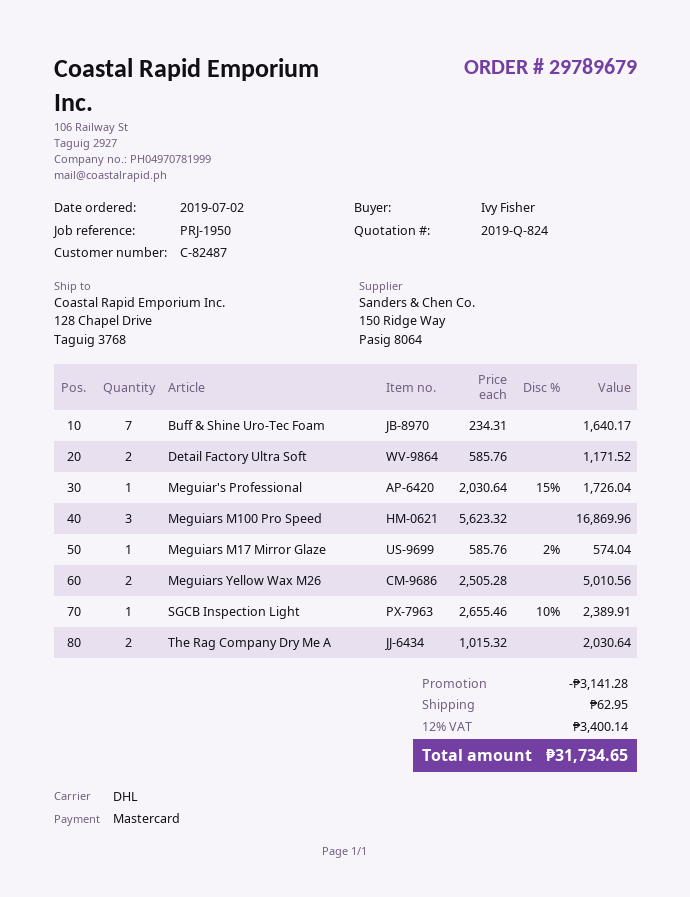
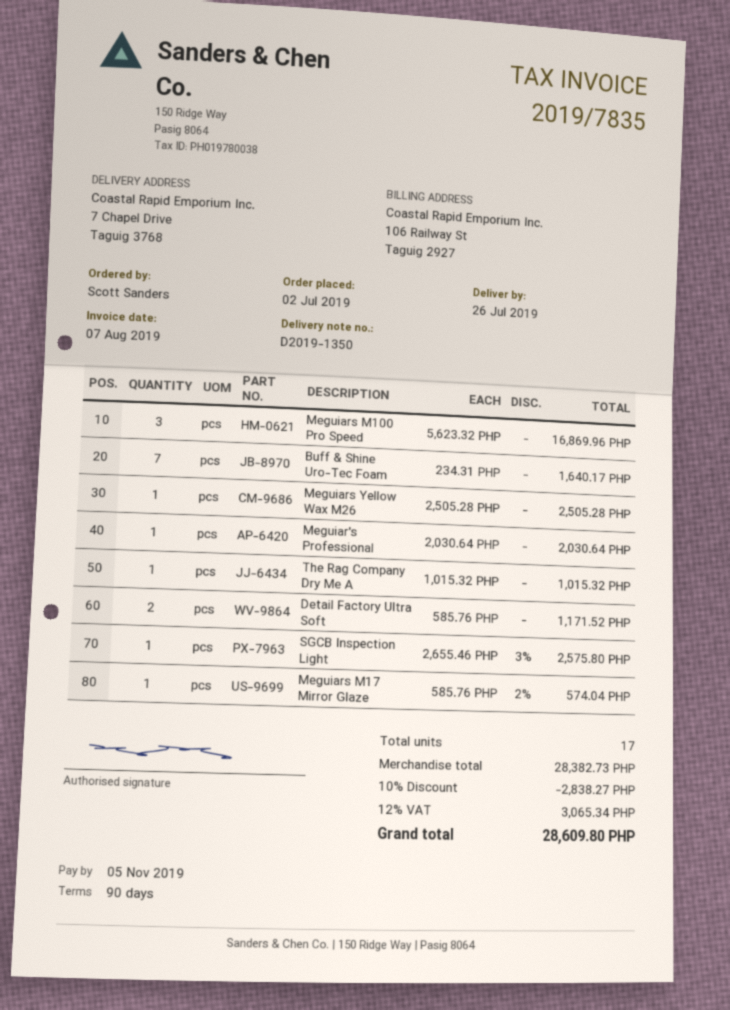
ordered by: Ivy Fisher -> Scott Sanders
ship to: 128 Chapel Drive, Taguig 3768 -> 7 Chapel Drive, Taguig 3768
Meguiar's Professional: 1 x 2030.64 - 15% = 1726.04 -> 1 x 2030.64 = 2030.64
Meguiars Yellow Wax M26: 2 x 2505.28 = 5010.56 -> 1 x 2505.28 = 2505.28
SGCB Inspection Light: 1 x 2655.46 - 10% = 2389.91 -> 1 x 2655.46 - 3% = 2575.80
The Rag Company Dry Me A: 2 x 1015.32 = 2030.64 -> 1 x 1015.32 = 1015.32
discount: 3141.28 -> 2838.27
shipping: 62.95 -> none
tax: 12% = 3400.14 -> 12% = 3065.34
total: 31734.65 -> 28609.80

